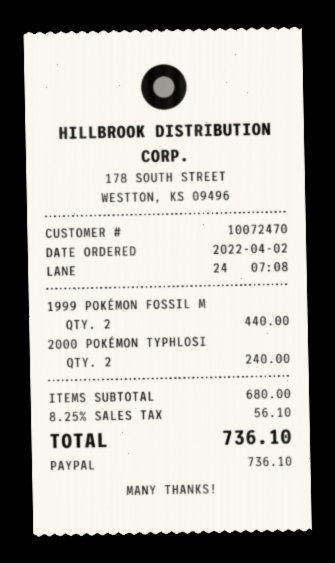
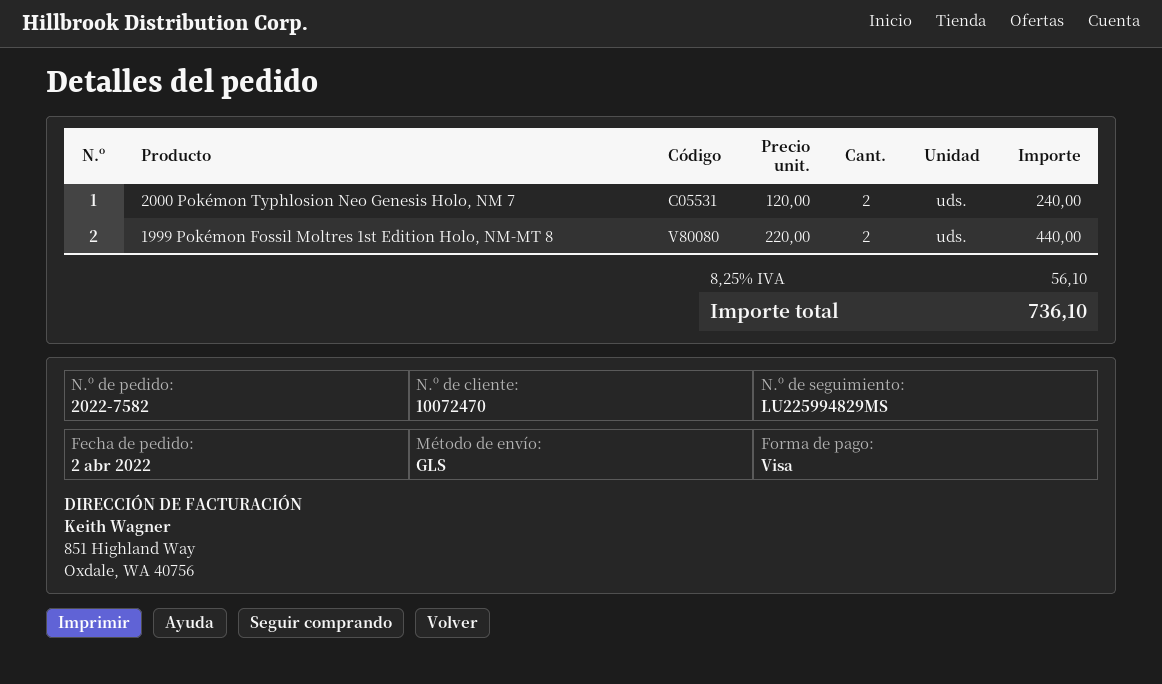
payment method: PayPal -> Visa

